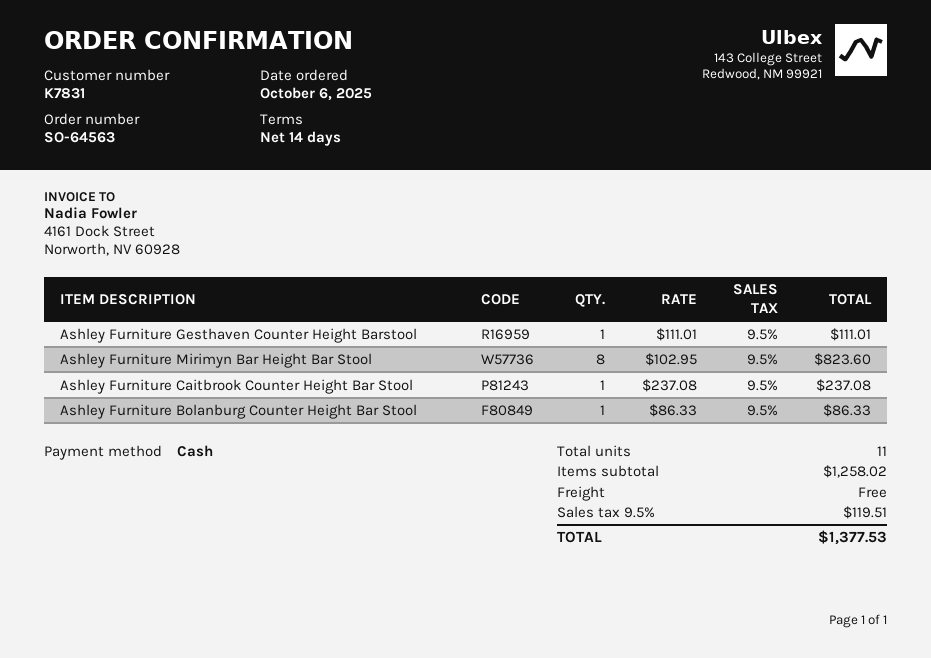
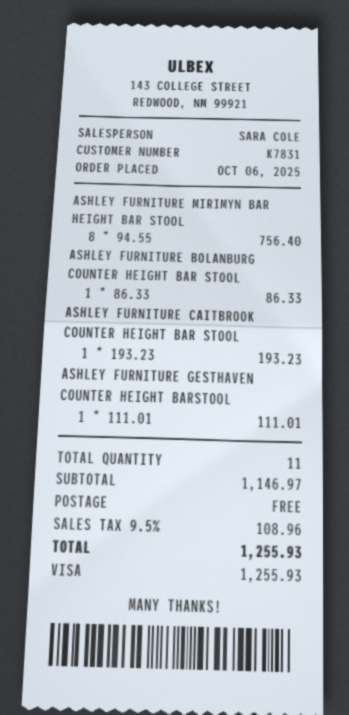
payment method: cash -> Visa
Ashley Furniture Mirimyn Bar Height Bar Stool: 8 x 102.95 = 823.60 -> 8 x 94.55 = 756.40
Ashley Furniture Caitbrook Counter Height Bar Stool: 1 x 237.08 = 237.08 -> 1 x 193.23 = 193.23
subtotal: 1258.02 -> 1146.97
tax: 9.5% = 119.51 -> 9.5% = 108.96
total: 1377.53 -> 1255.93

